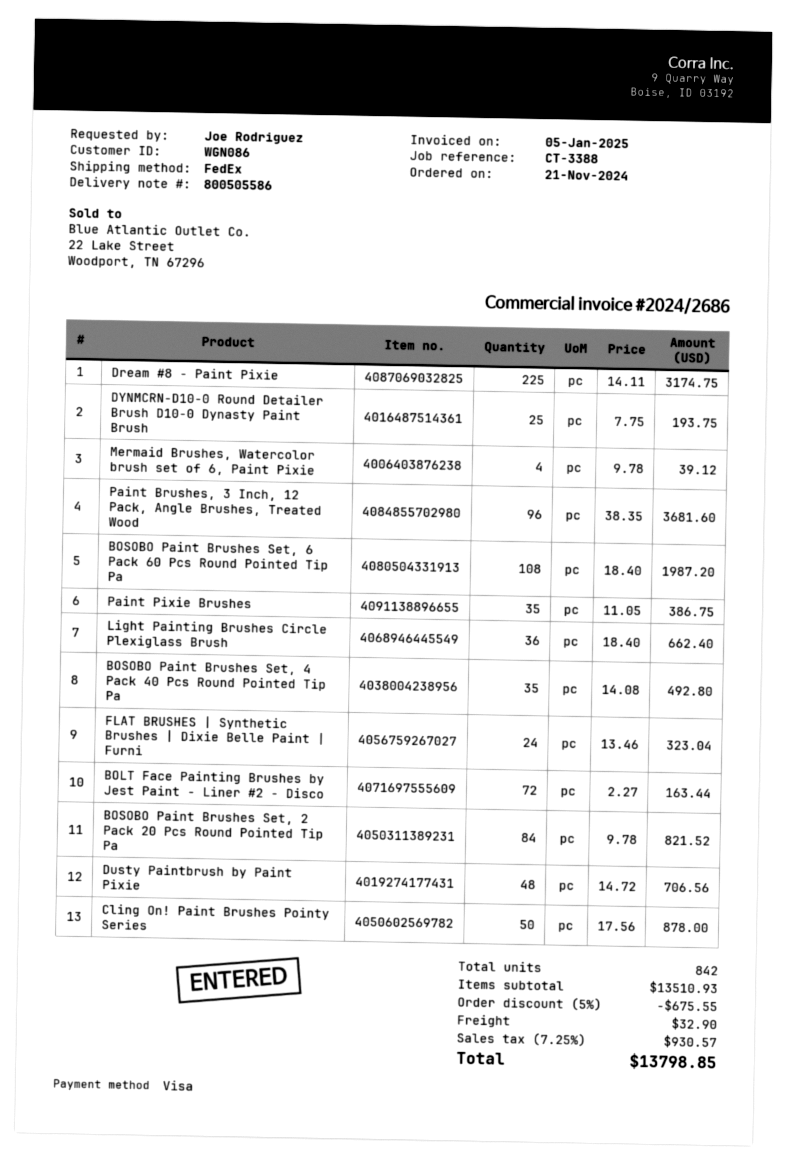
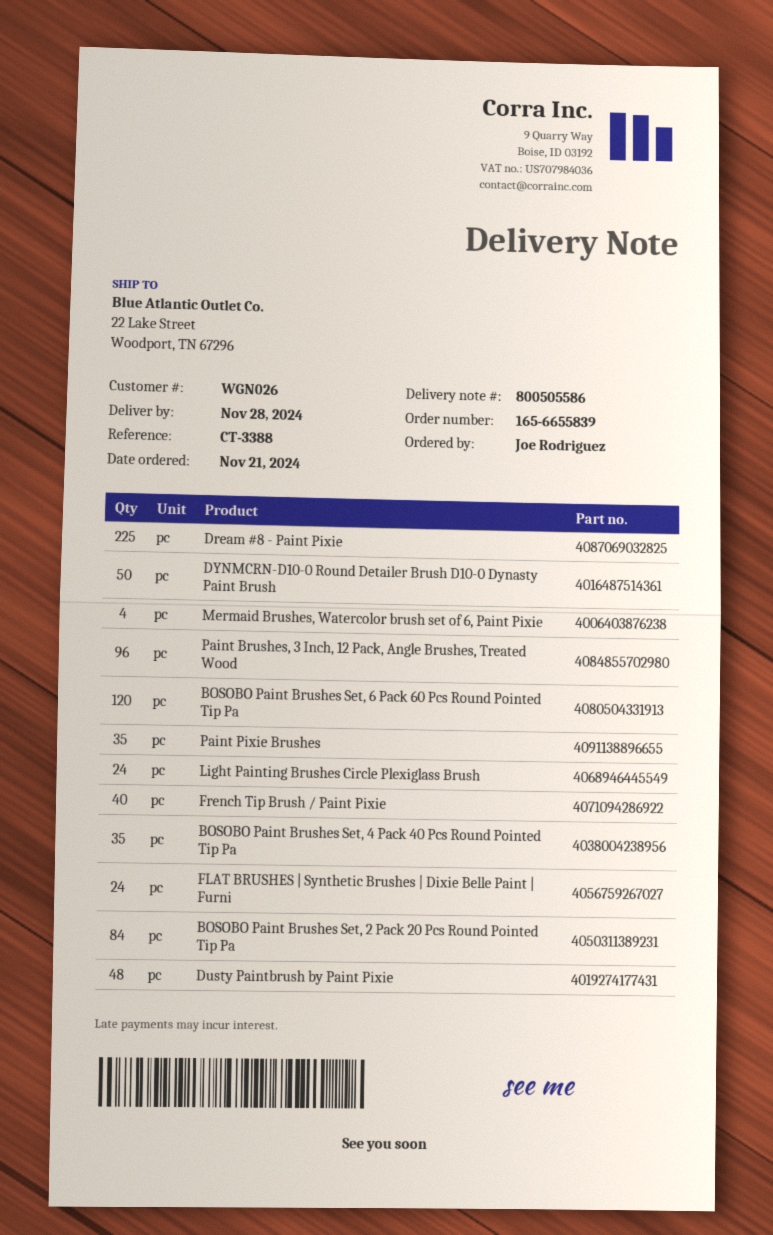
customer number: WGN086 -> WGN026
DYNMCRN-D10-0 Round Detailer Brush D10-0 Dynasty Paint Brush: 25 -> 50
BOSOBO Paint Brushes Set, 6 Pack 60 Pcs Round Pointed Tip Pa: 108 -> 120
Light Painting Brushes Circle Plexiglass Brush: 36 -> 24
BOLT Face Painting Brushes by Jest Paint - Liner #2 - Disco: 72 -> none
Cling On! Paint Brushes Pointy Series: 50 -> none
French Tip Brush / Paint Pixie: none -> 40

